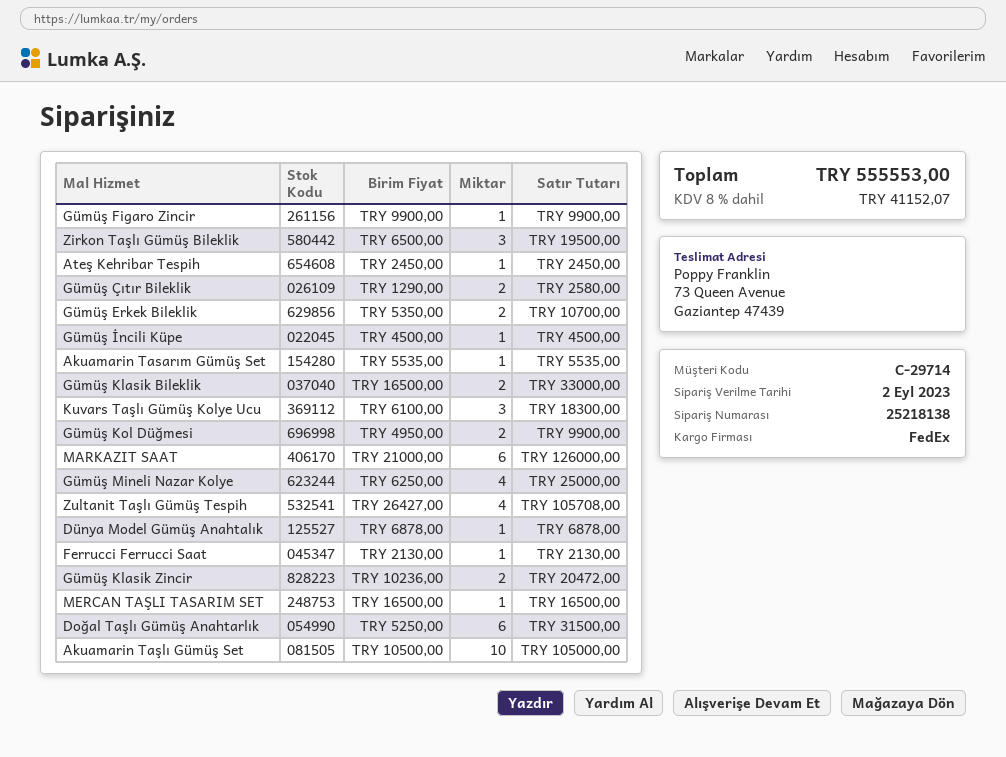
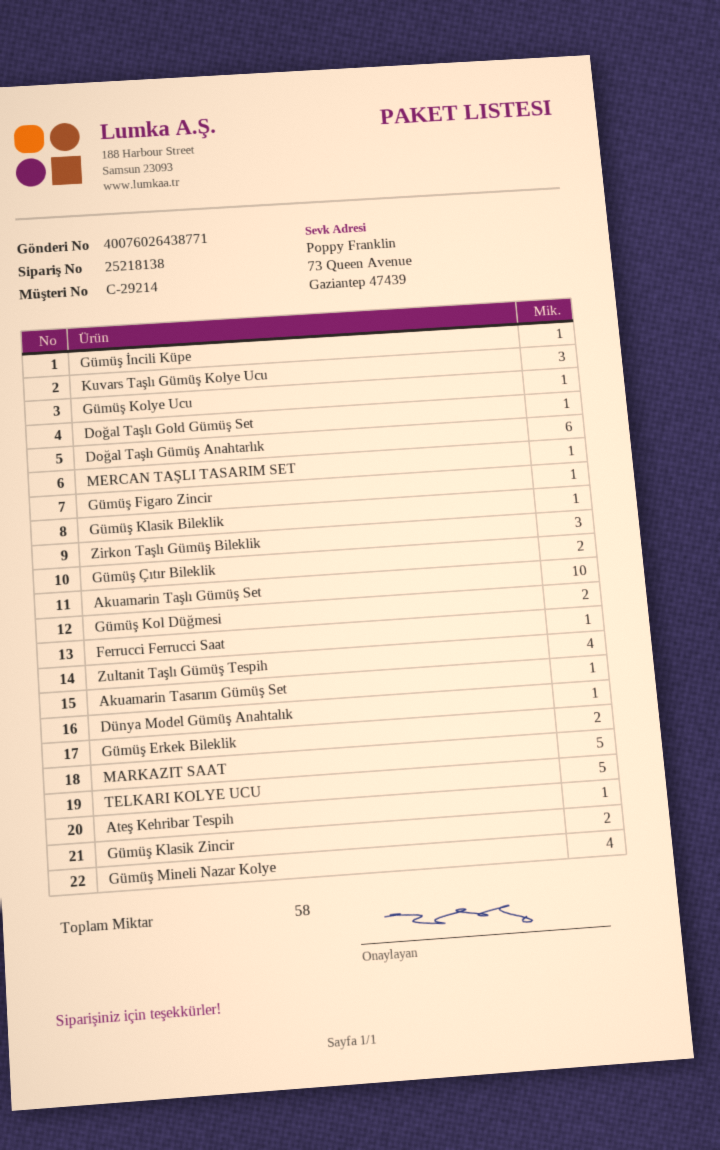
customer number: C-29714 -> C-29214
Gümüş Klasik Bileklik: 2 -> 1
MARKAZIT SAAT: 6 -> 5
Gümüş Kolye Ucu: none -> 1
Doğal Taşlı Gold Gümüş Set: none -> 1
TELKARI KOLYE UCU: none -> 5

